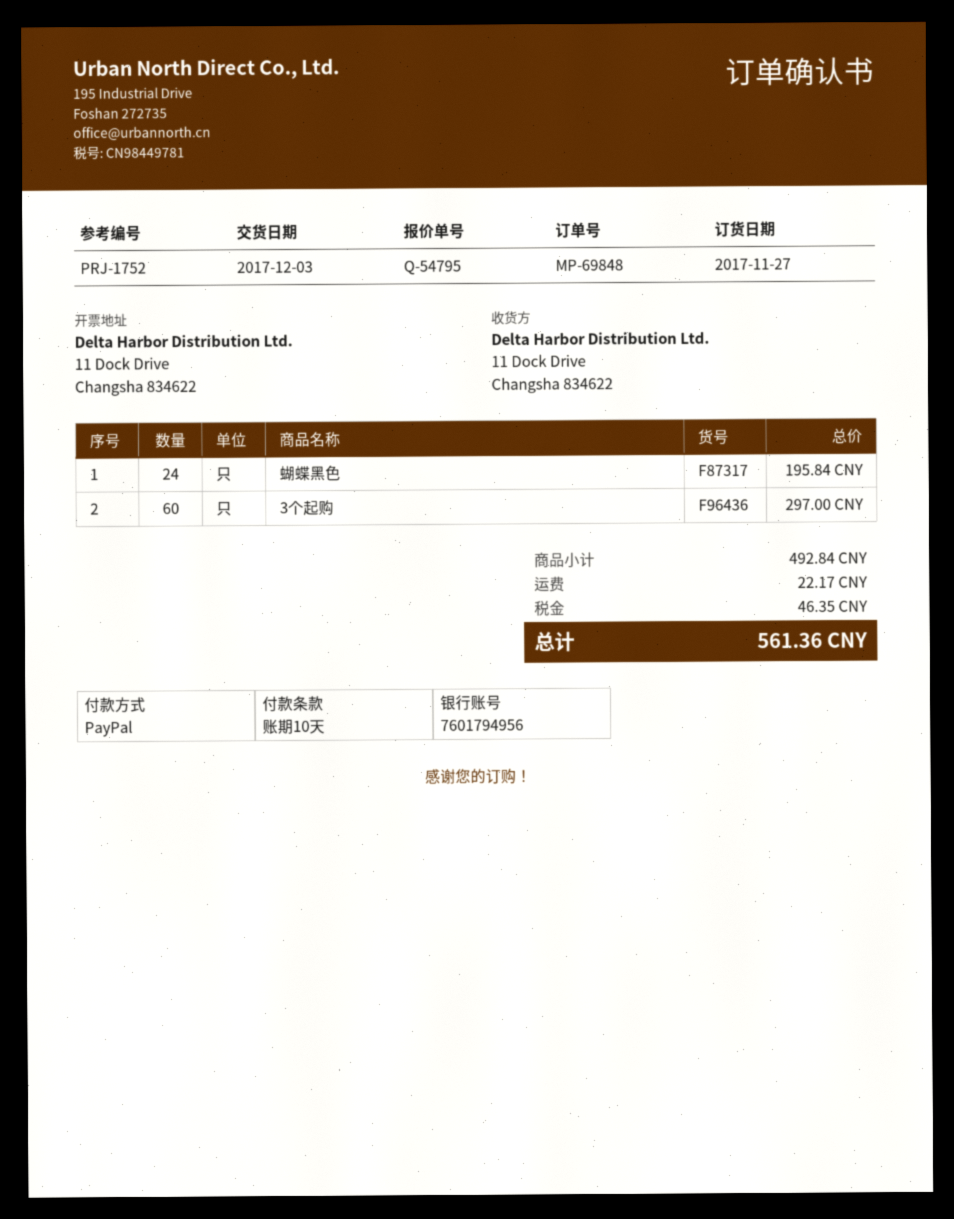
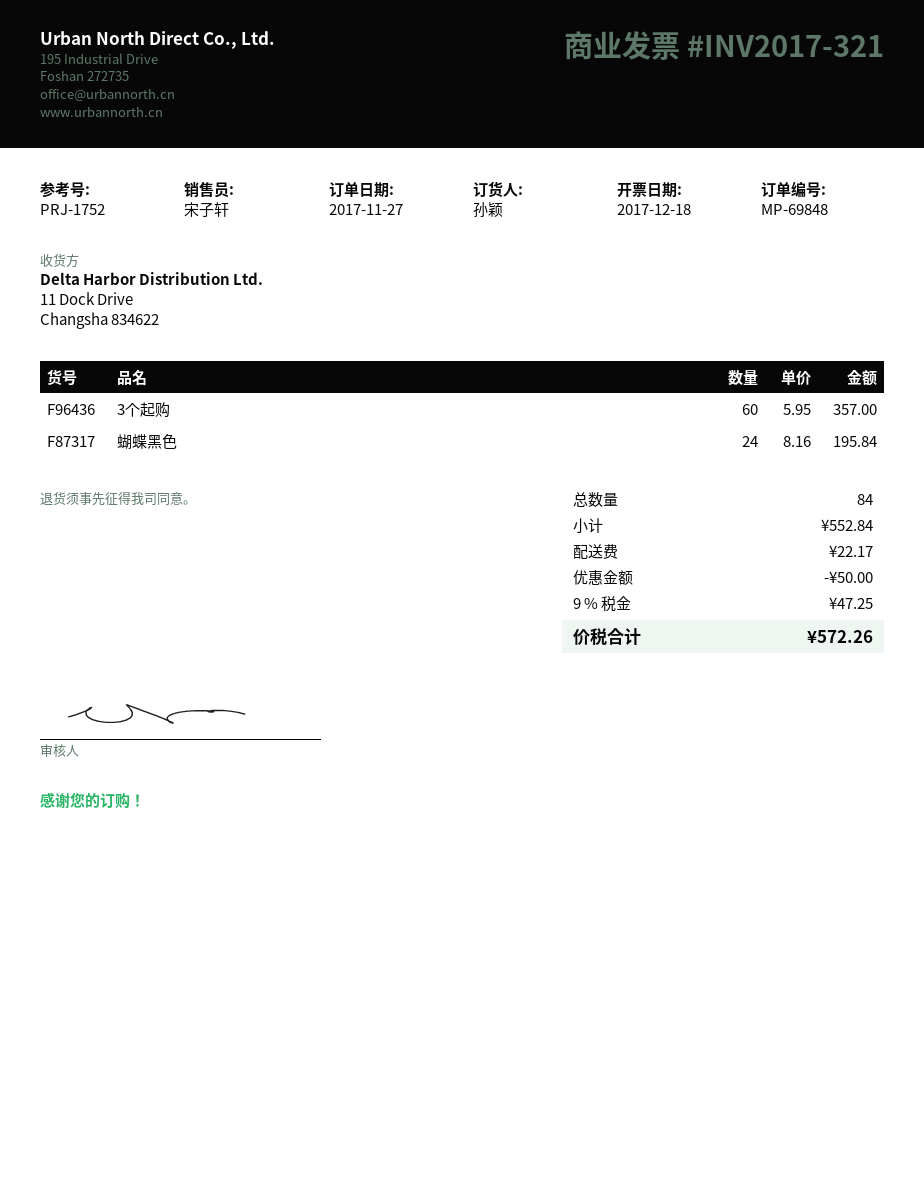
3个起购: 60 for 297.00 -> 60 for 357.00
subtotal: 492.84 -> 552.84
discount: none -> 50.00
tax: 46.35 -> 47.25
total: 561.36 -> 572.26

